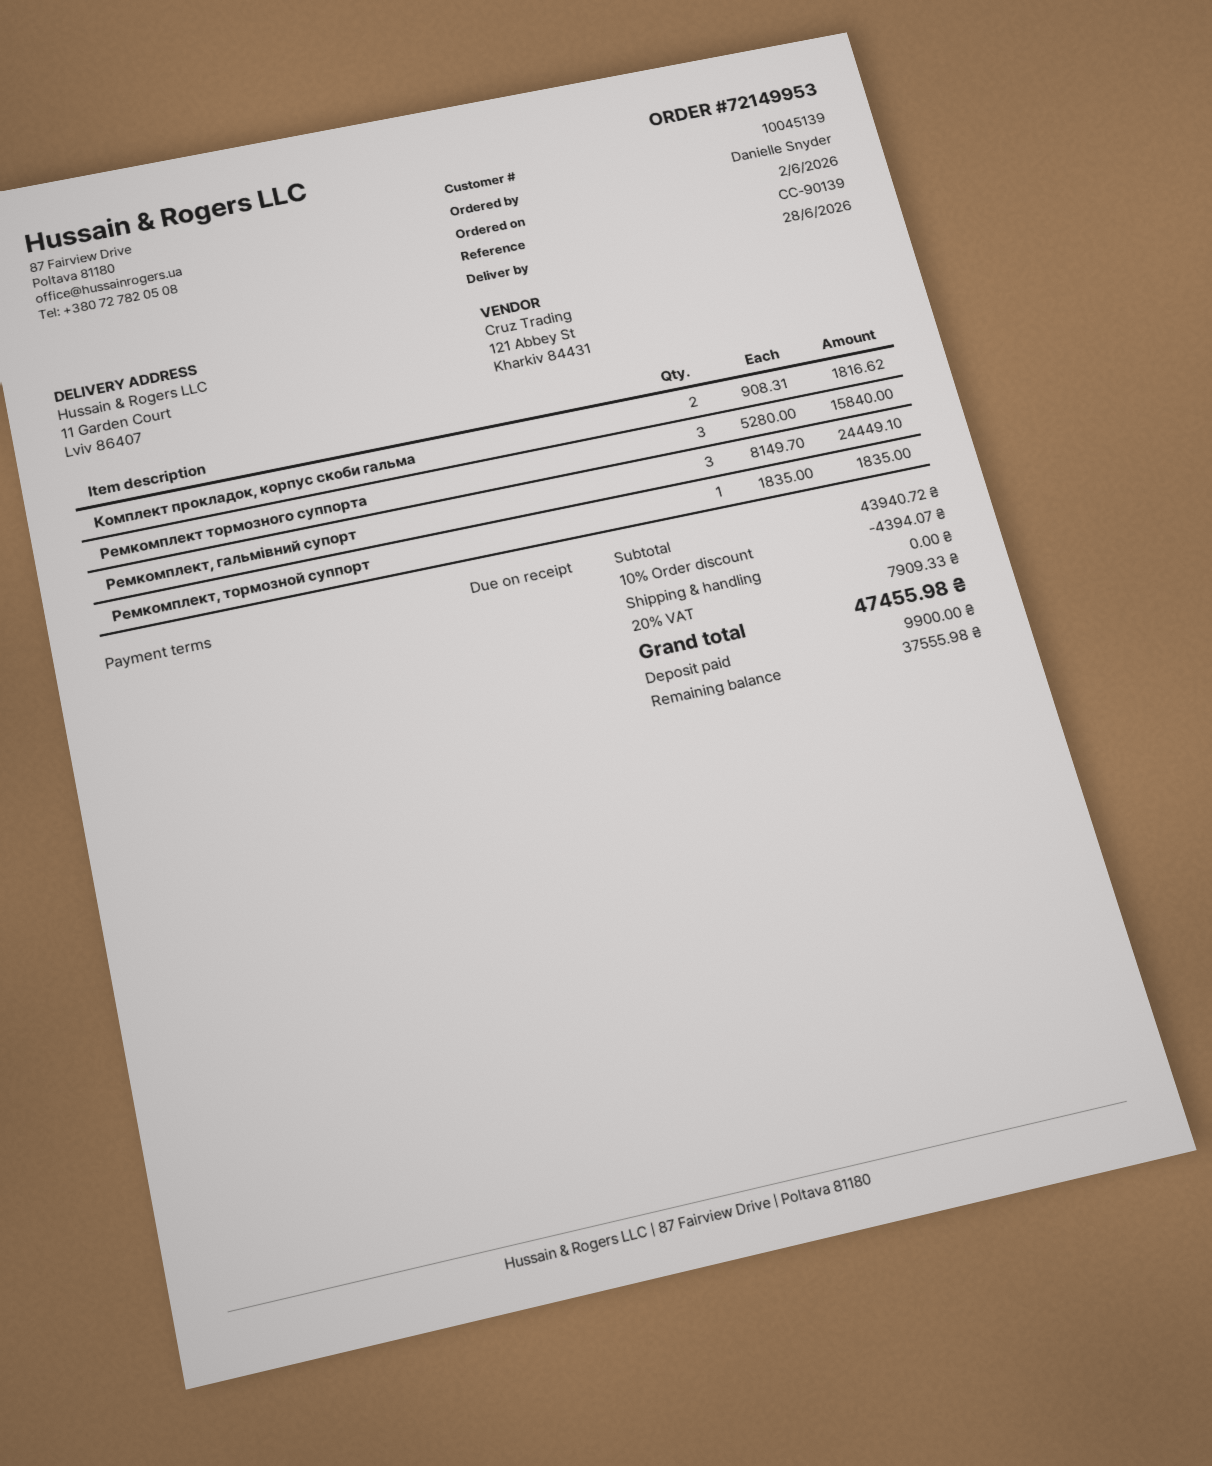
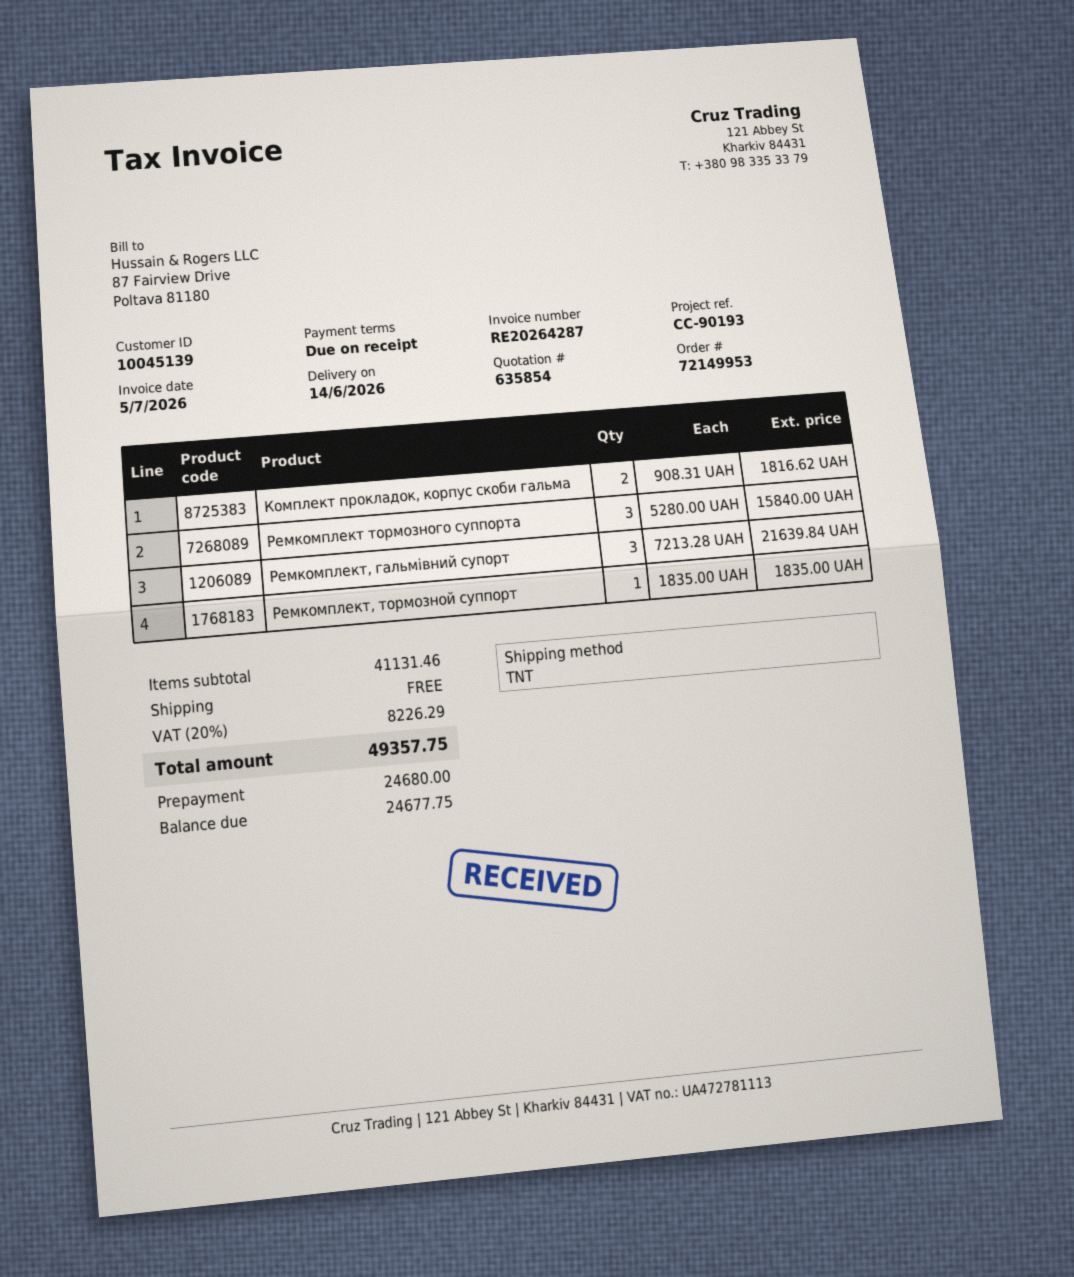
delivery date: 2026-06-28 -> 2026-06-14
reference: CC-90139 -> CC-90193
Ремкомплект, гальмівний супорт: 3 x 8149.70 = 24449.10 -> 3 x 7213.28 = 21639.84
subtotal: 43940.72 -> 41131.46
discount: 10% = 4394.07 -> none
tax: 20% = 7909.33 -> 20% = 8226.29
total: 47455.98 -> 49357.75
deposit: 9900.00 -> 24680.00
balance: 37555.98 -> 24677.75

